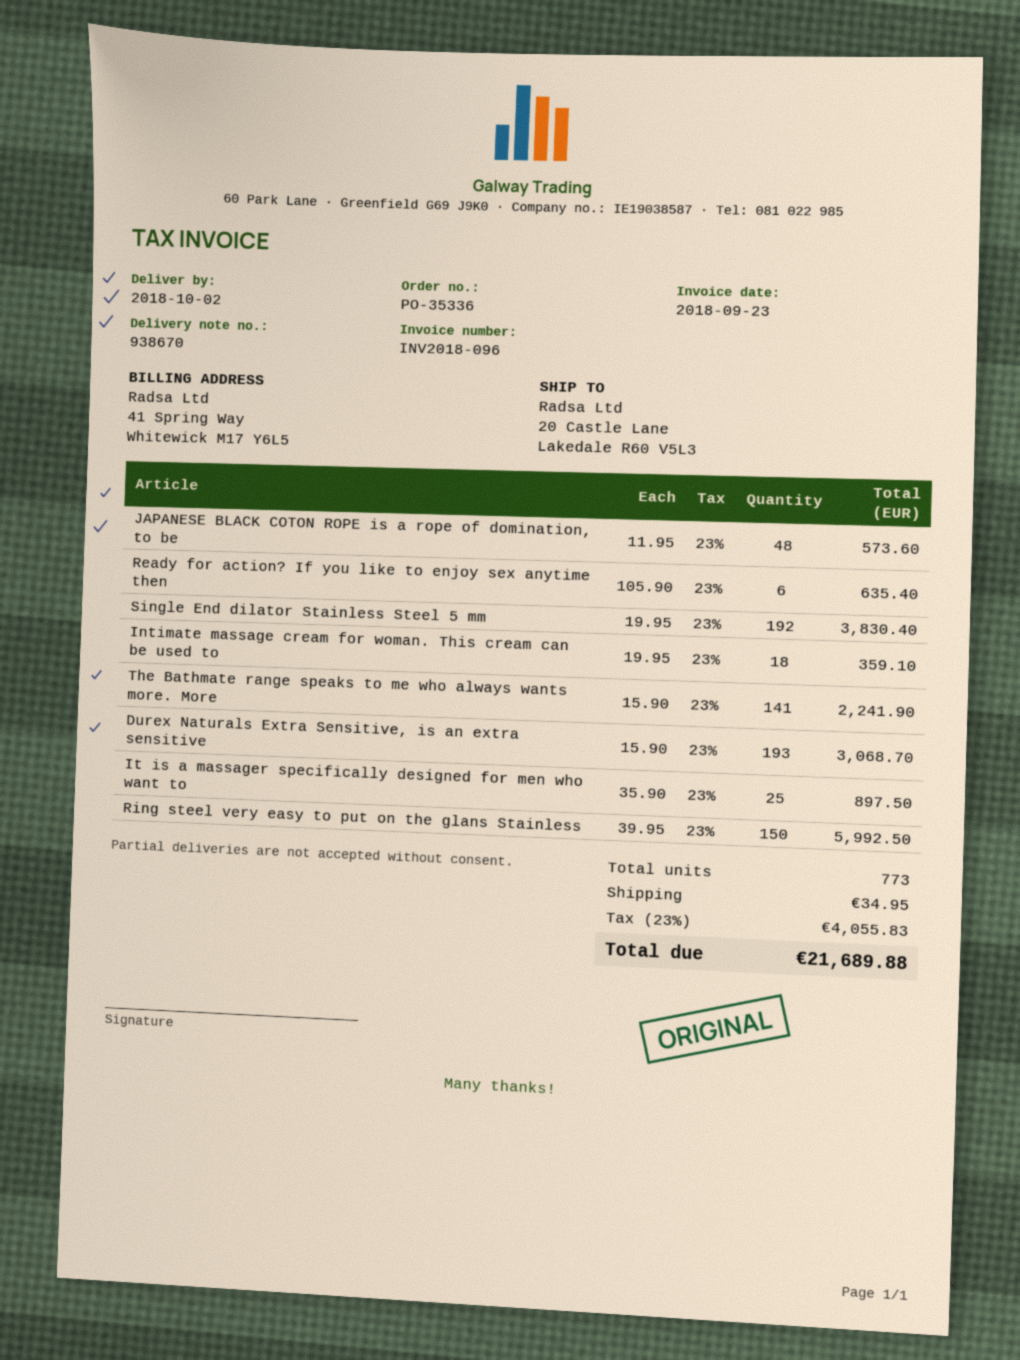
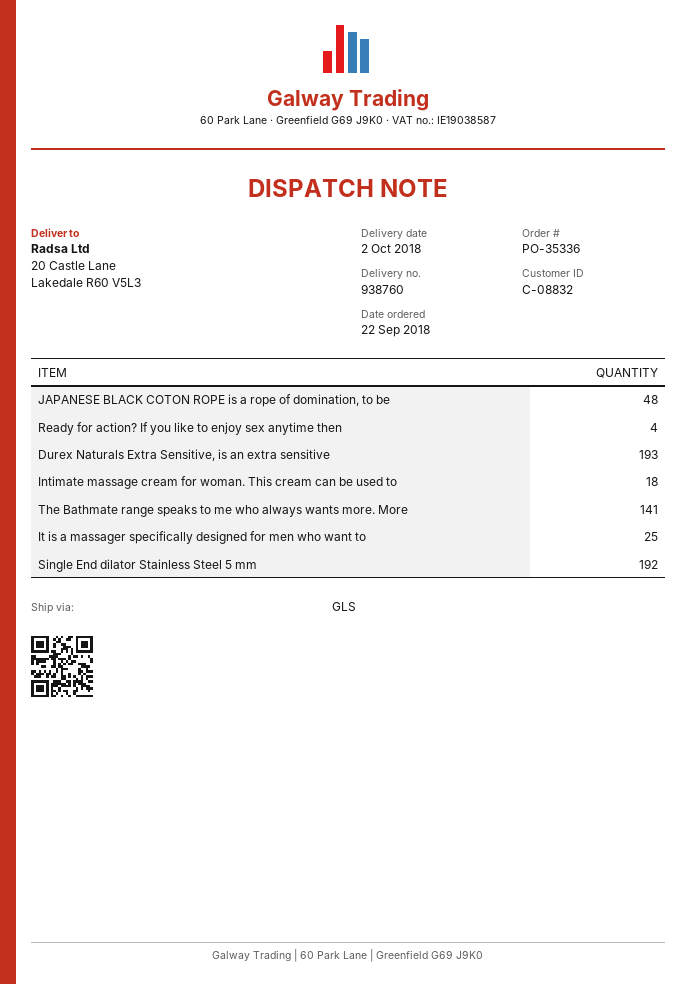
delivery note number: 938670 -> 938760
Ready for action? If you like to enjoy sex anytime then: 6 -> 4
Ring steel very easy to put on the glans Stainless: 150 -> none

